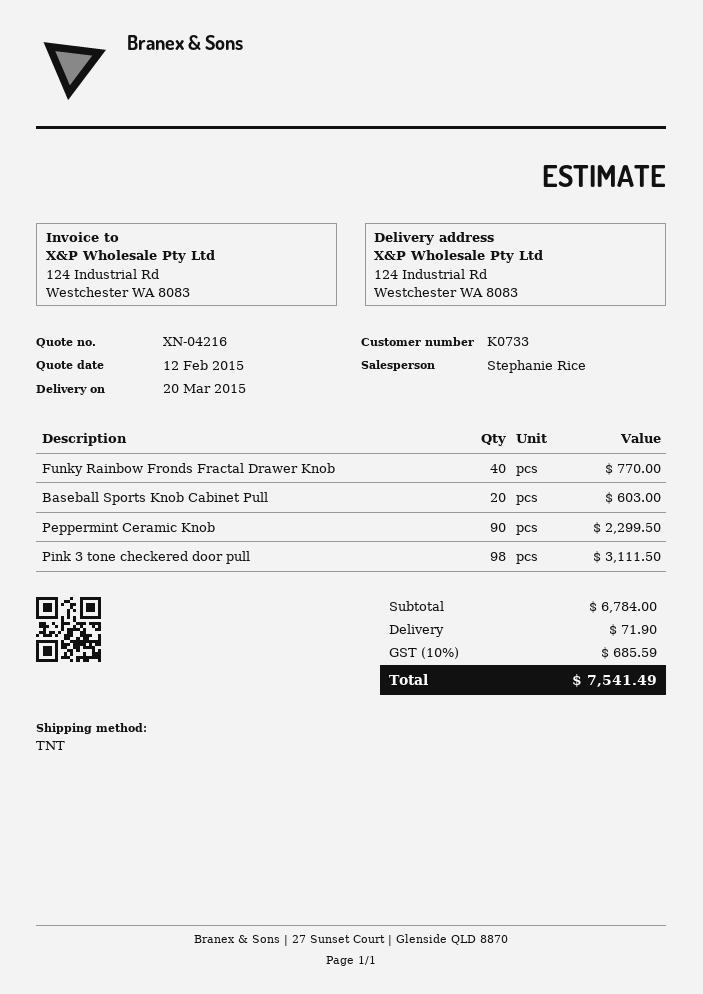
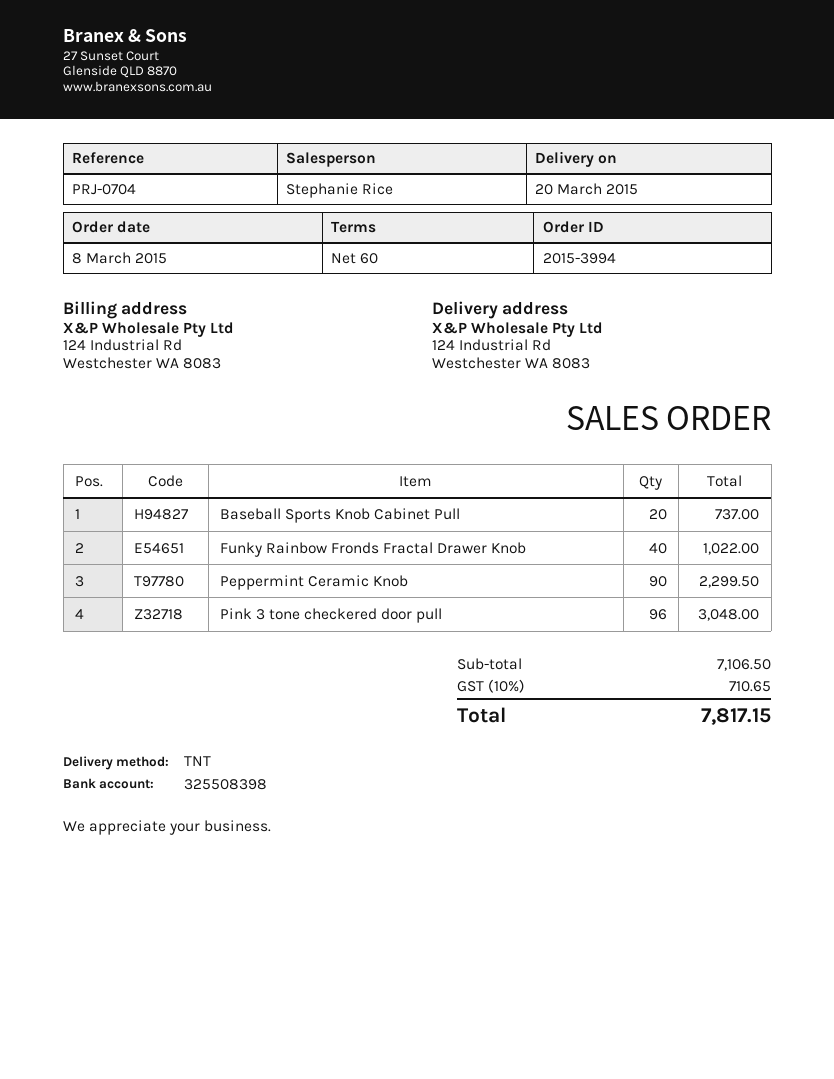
Funky Rainbow Fronds Fractal Drawer Knob: 40 for 770.00 -> 40 for 1022.00
Baseball Sports Knob Cabinet Pull: 20 for 603.00 -> 20 for 737.00
Pink 3 tone checkered door pull: 98 for 3111.50 -> 96 for 3048.00
subtotal: 6784.00 -> 7106.50
shipping: 71.90 -> none
tax: 10% = 685.59 -> 10% = 710.65
total: 7541.49 -> 7817.15

